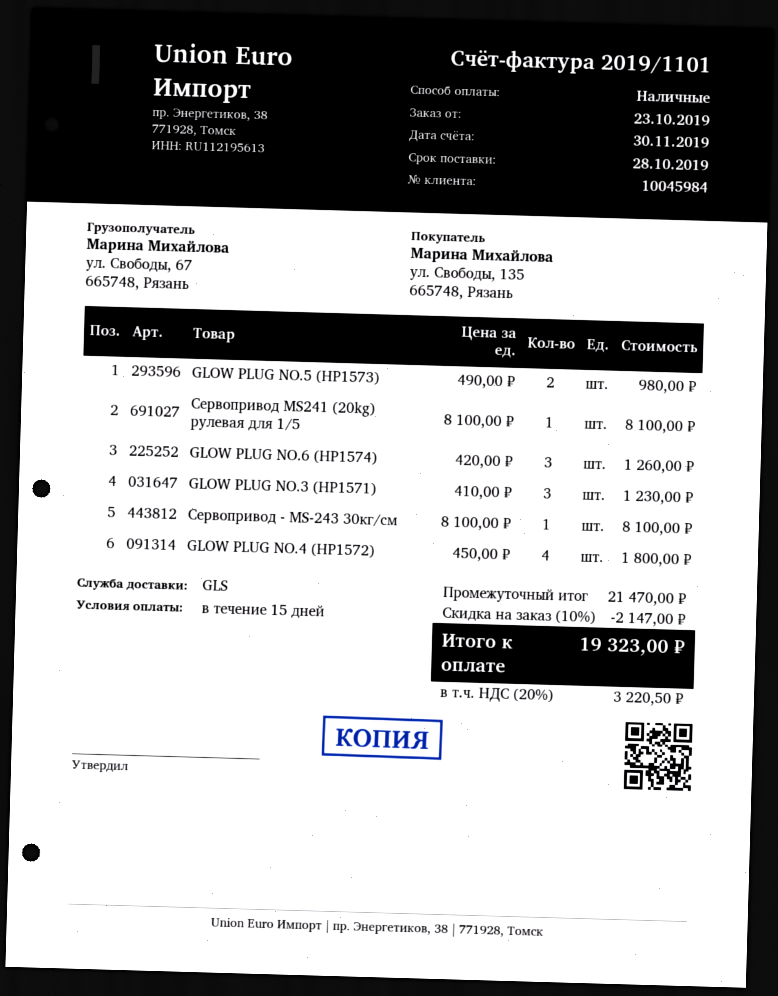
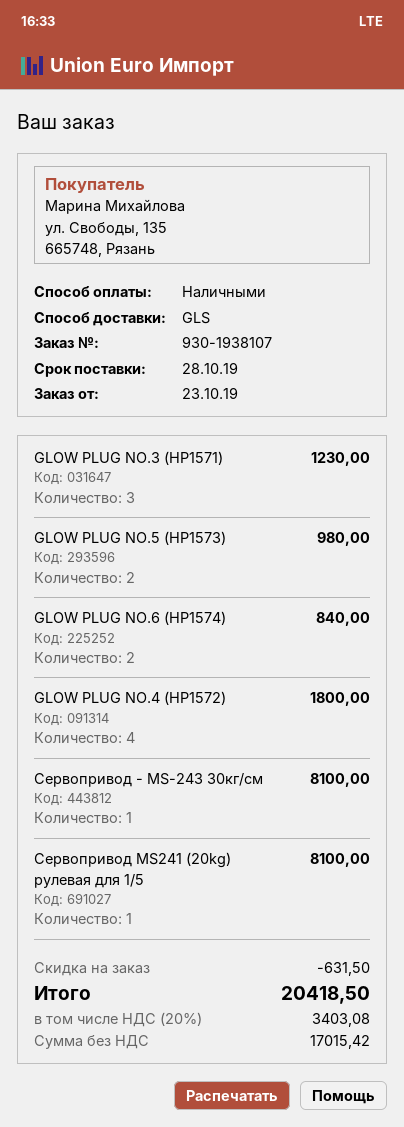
GLOW PLUG NO.6 (HP1574): 3 for 1260.00 -> 2 for 840.00
discount: 2147.00 -> 631.50
tax: 20% = 3220.50 -> 20% = 3403.08
total: 19323.00 -> 20418.50

